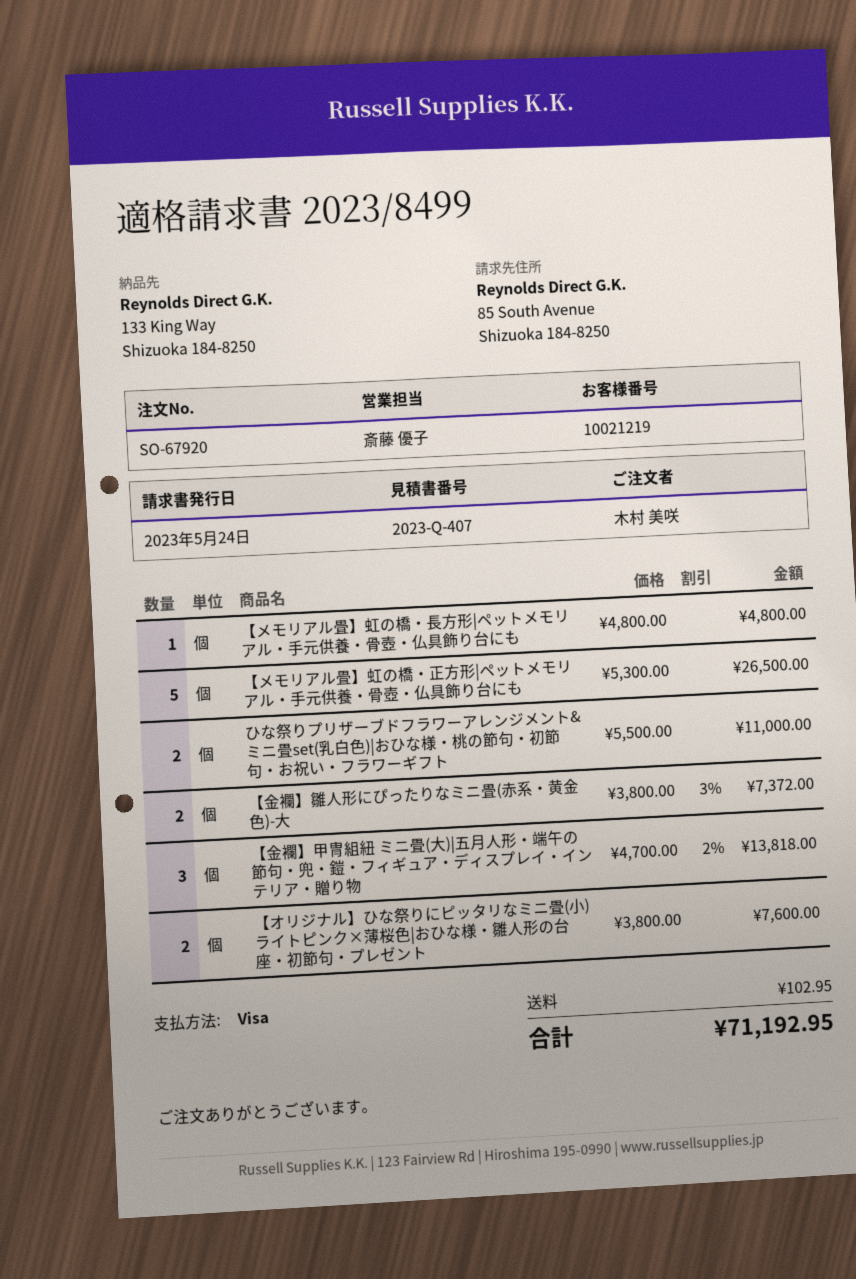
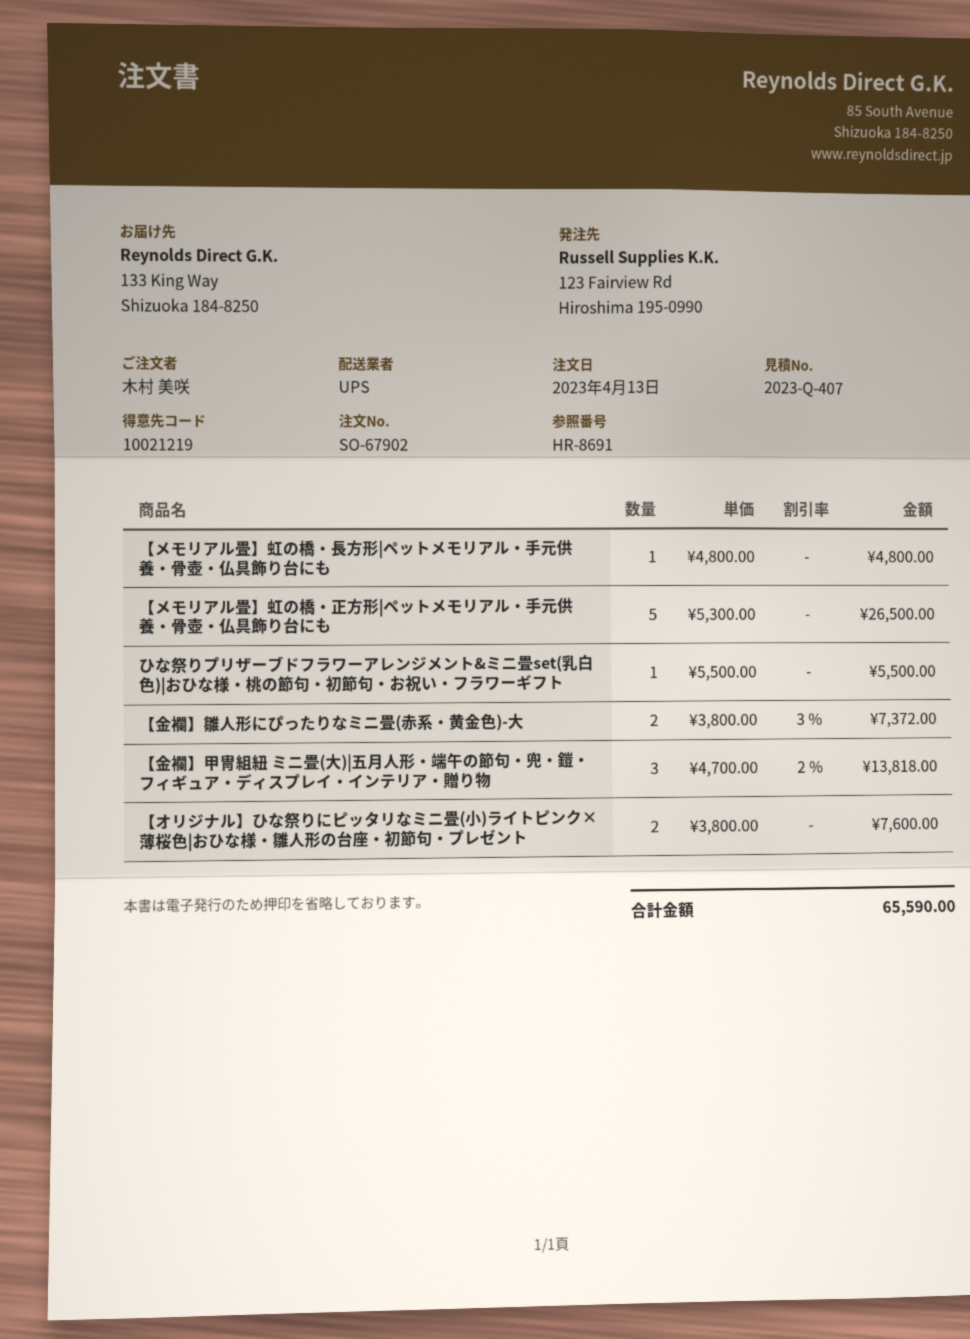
order number: SO-67920 -> SO-67902
ひな祭りプリザーブドフラワーアレンジメント&ミニ畳set(乳白色)|おひな様・桃の節句・初節句・お祝い・フラワーギフト: 2 x 5500.00 = 11000.00 -> 1 x 5500.00 = 5500.00
shipping: 102.95 -> none
total: 71192.95 -> 65590.00

